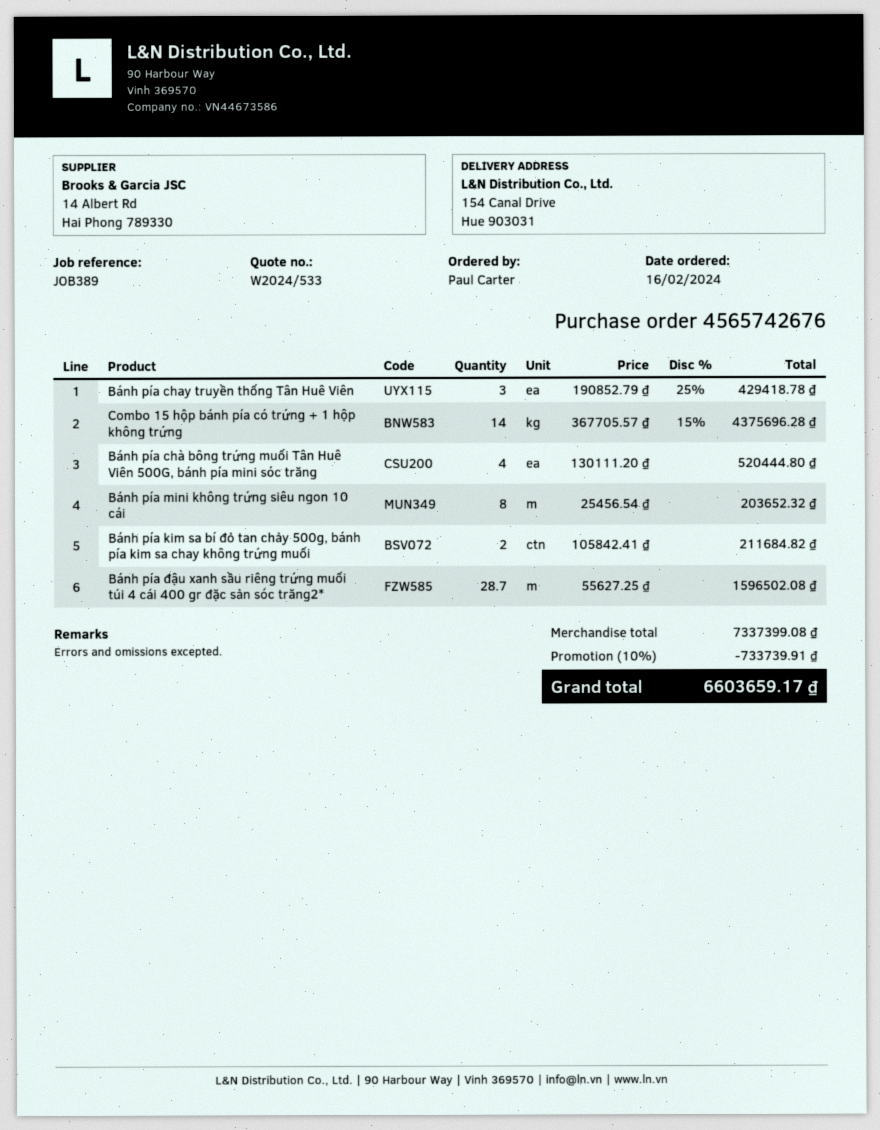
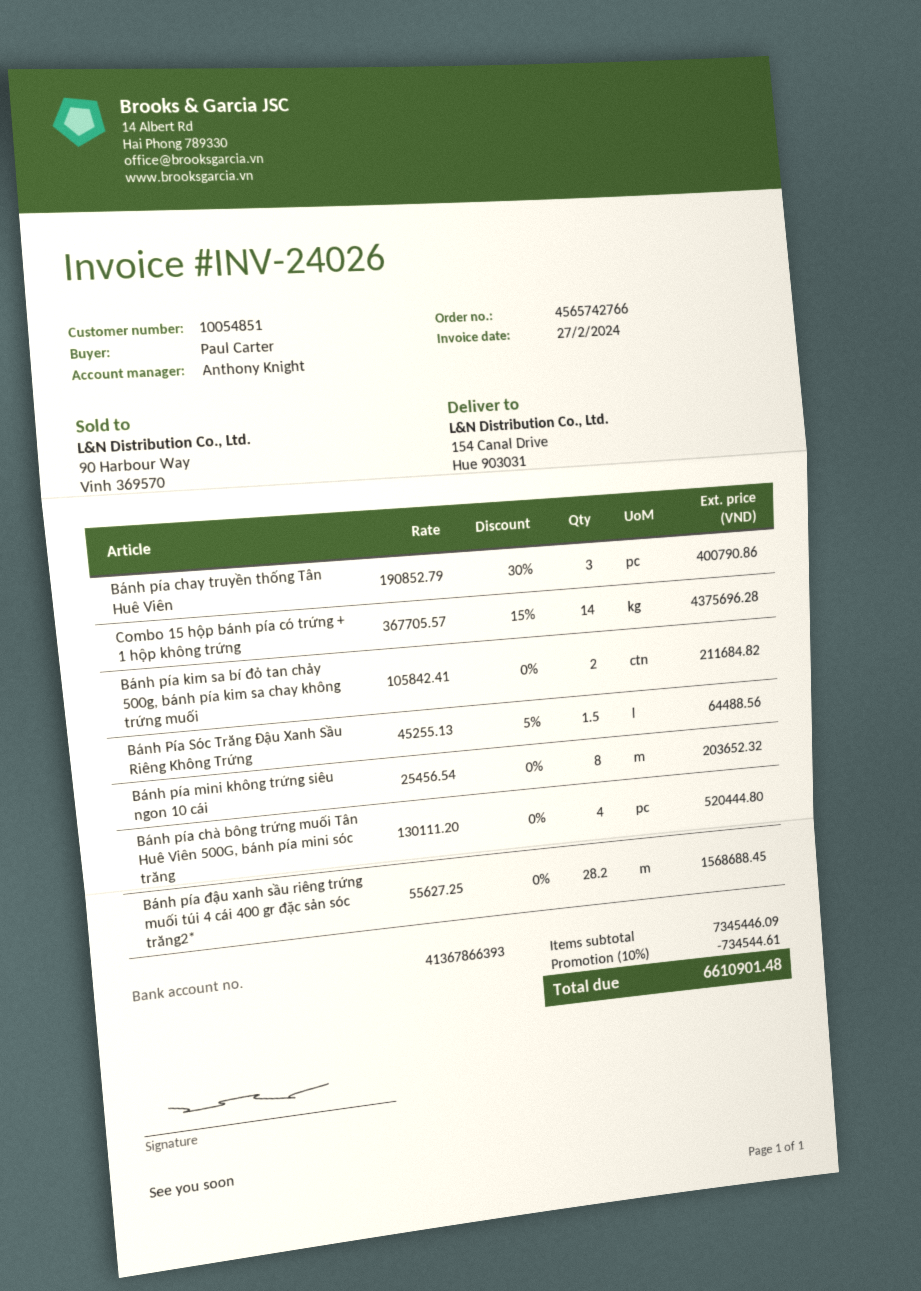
order number: 4565742676 -> 4565742766
Bánh pía chay truyền thống Tân Huê Viên: 3 x 190852.79 - 25% = 429418.78 -> 3 x 190852.79 - 30% = 400790.86
Bánh pía đậu xanh sầu riêng trứng muối túi 4 cái 400 gr đặc sản sóc trăng2*: 28.7 x 55627.25 = 1596502.08 -> 28.2 x 55627.25 = 1568688.45
Bánh Pía Sóc Trăng Đậu Xanh Sầu Riêng Không Trứng: none -> 1.5 x 45255.13 - 5% = 64488.56
subtotal: 7337399.08 -> 7345446.09
discount: 10% = 733739.91 -> 10% = 734544.61
total: 6603659.17 -> 6610901.48

